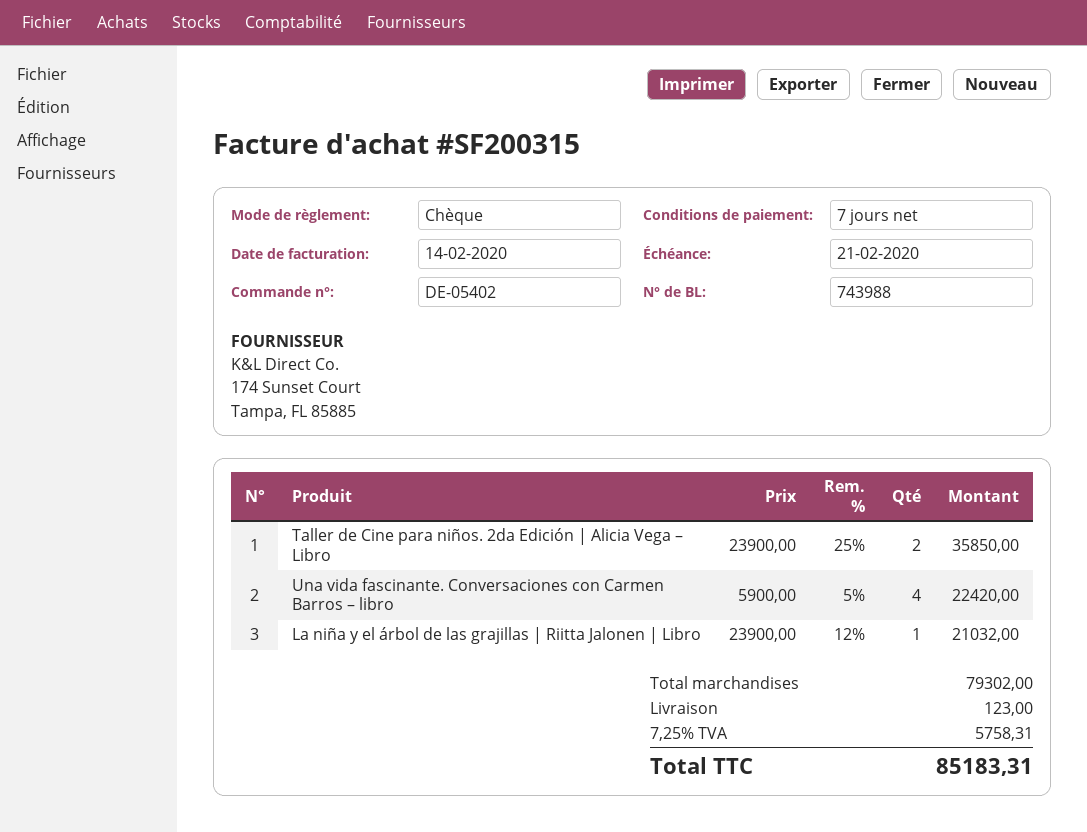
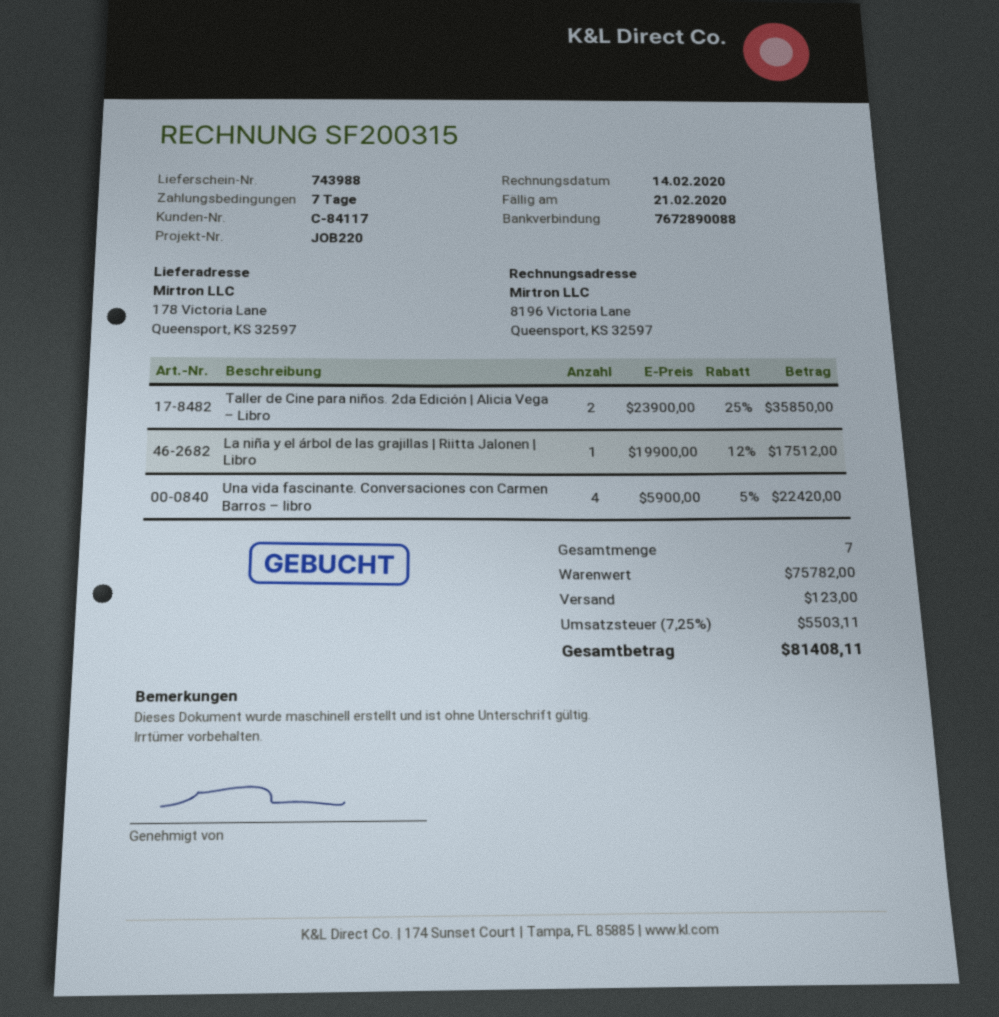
La niña y el árbol de las grajillas | Riitta Jalonen | Libro: 1 x 23900.00 - 12% = 21032.00 -> 1 x 19900.00 - 12% = 17512.00
subtotal: 79302.00 -> 75782.00
tax: 7.25% = 5758.31 -> 7.25% = 5503.11
total: 85183.31 -> 81408.11

